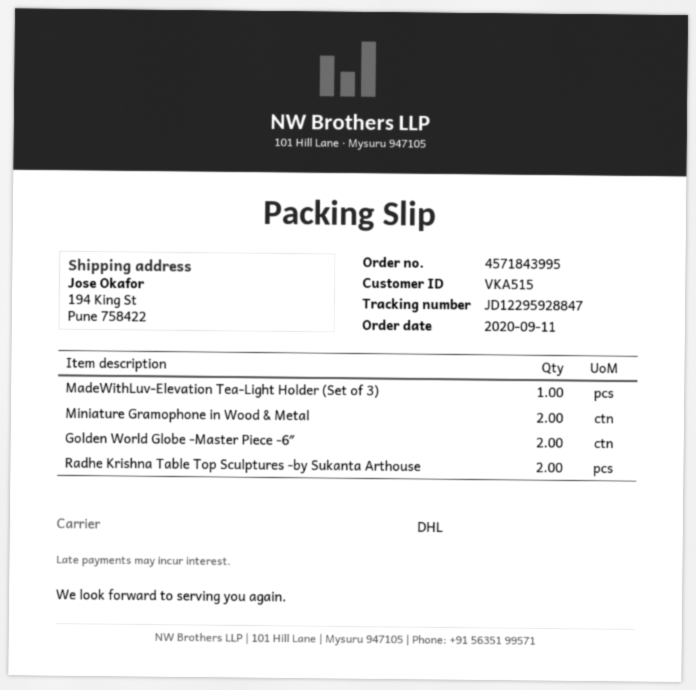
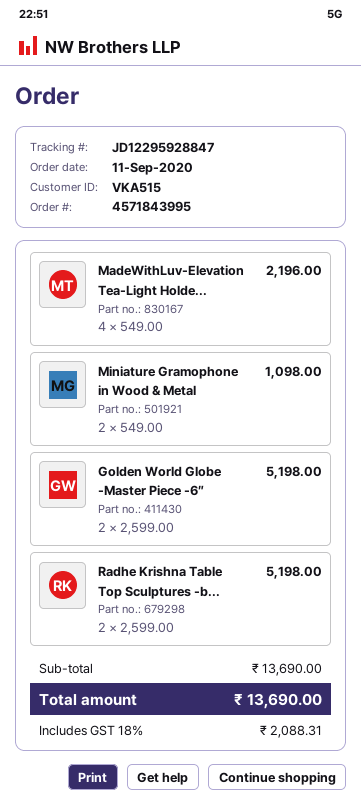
MadeWithLuv-Elevation Tea-Light Holder (Set of 3): 1 -> 4

